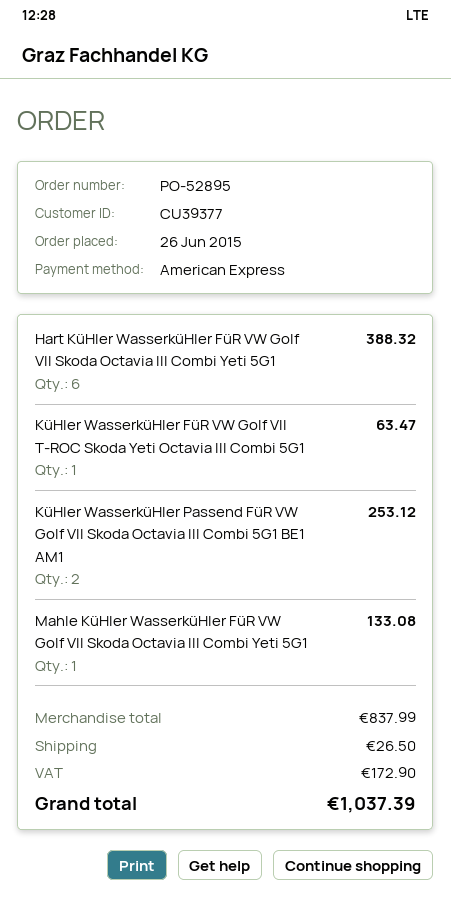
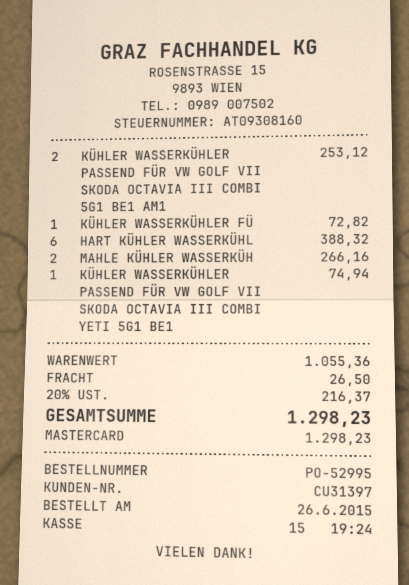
order number: PO-52895 -> PO-52995
customer number: CU39377 -> CU31397
payment method: American Express -> Mastercard
KüHler WasserküHler FüR VW Golf VII T-ROC Skoda Yeti Octavia III Combi 5G1: 1 for 63.47 -> 1 for 72.82
Mahle KüHler WasserküHler FüR VW Golf VII Skoda Octavia III Combi Yeti 5G1: 1 for 133.08 -> 2 for 266.16
KÜHLER WASSERKÜHLER PASSEND FÜR VW GOLF VII SKODA OCTAVIA III COMBI YETI 5G1 BE1: none -> 1 for 74.94
subtotal: 837.99 -> 1055.36
tax: 172.90 -> 216.37
total: 1037.39 -> 1298.23

